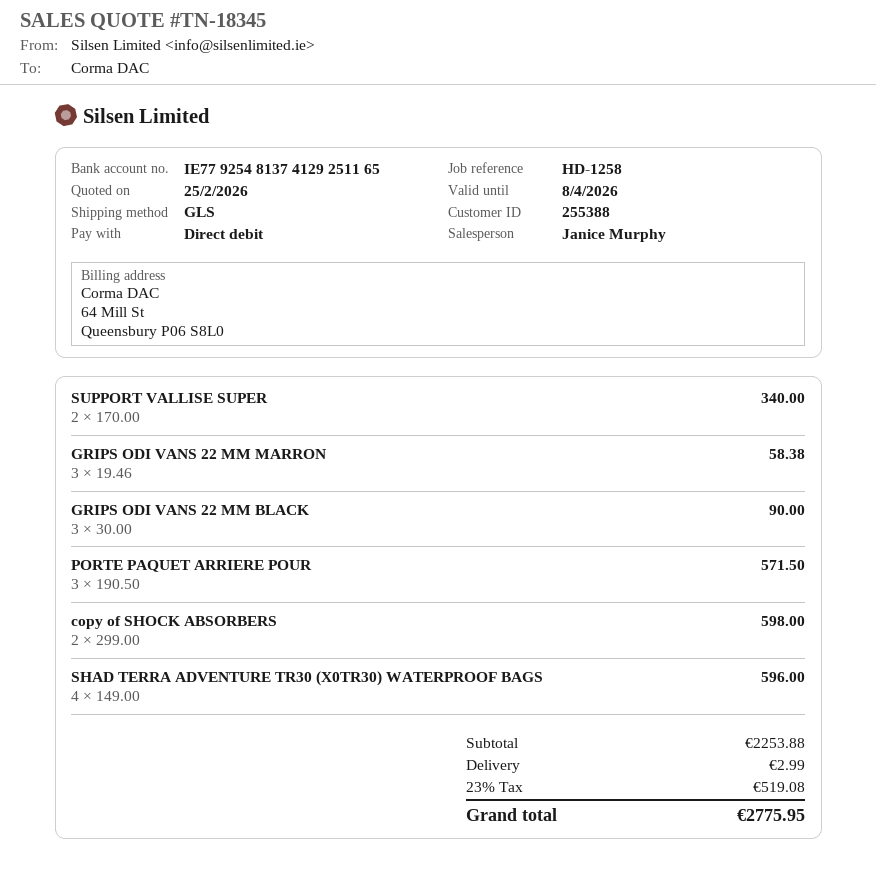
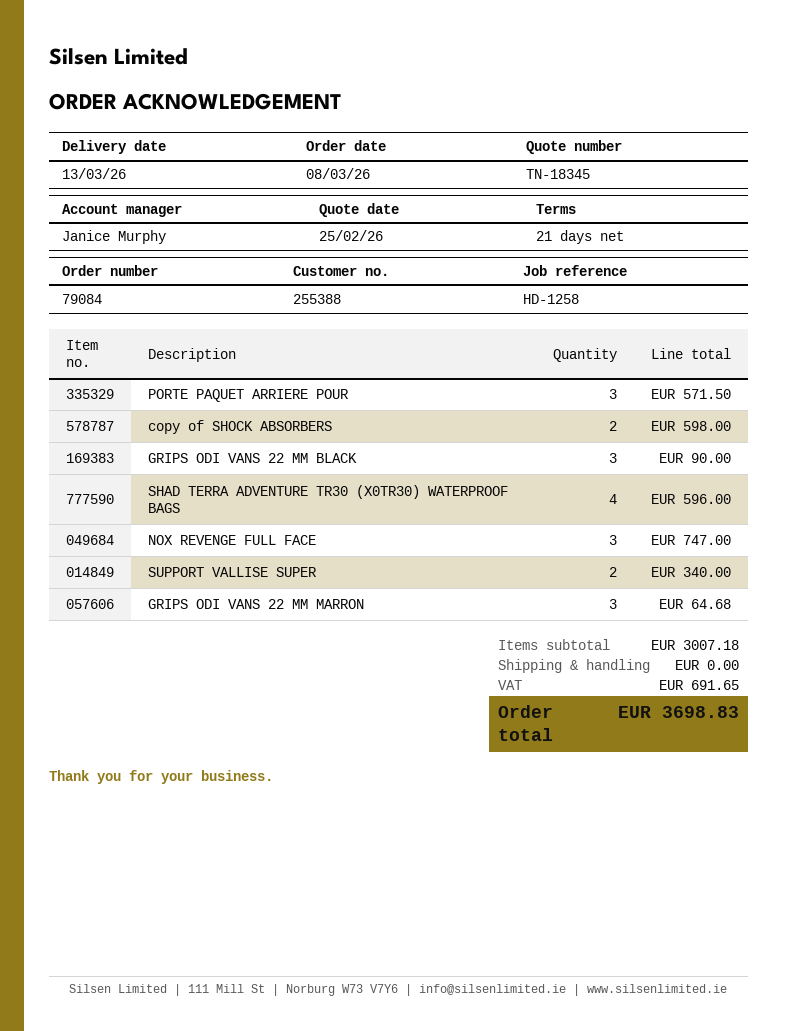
GRIPS ODI VANS 22 MM MARRON: 3 for 58.38 -> 3 for 64.68
NOX REVENGE FULL FACE: none -> 3 for 747.00
subtotal: 2253.88 -> 3007.18
shipping: 2.99 -> 0.00
tax: 519.08 -> 691.65
total: 2775.95 -> 3698.83

